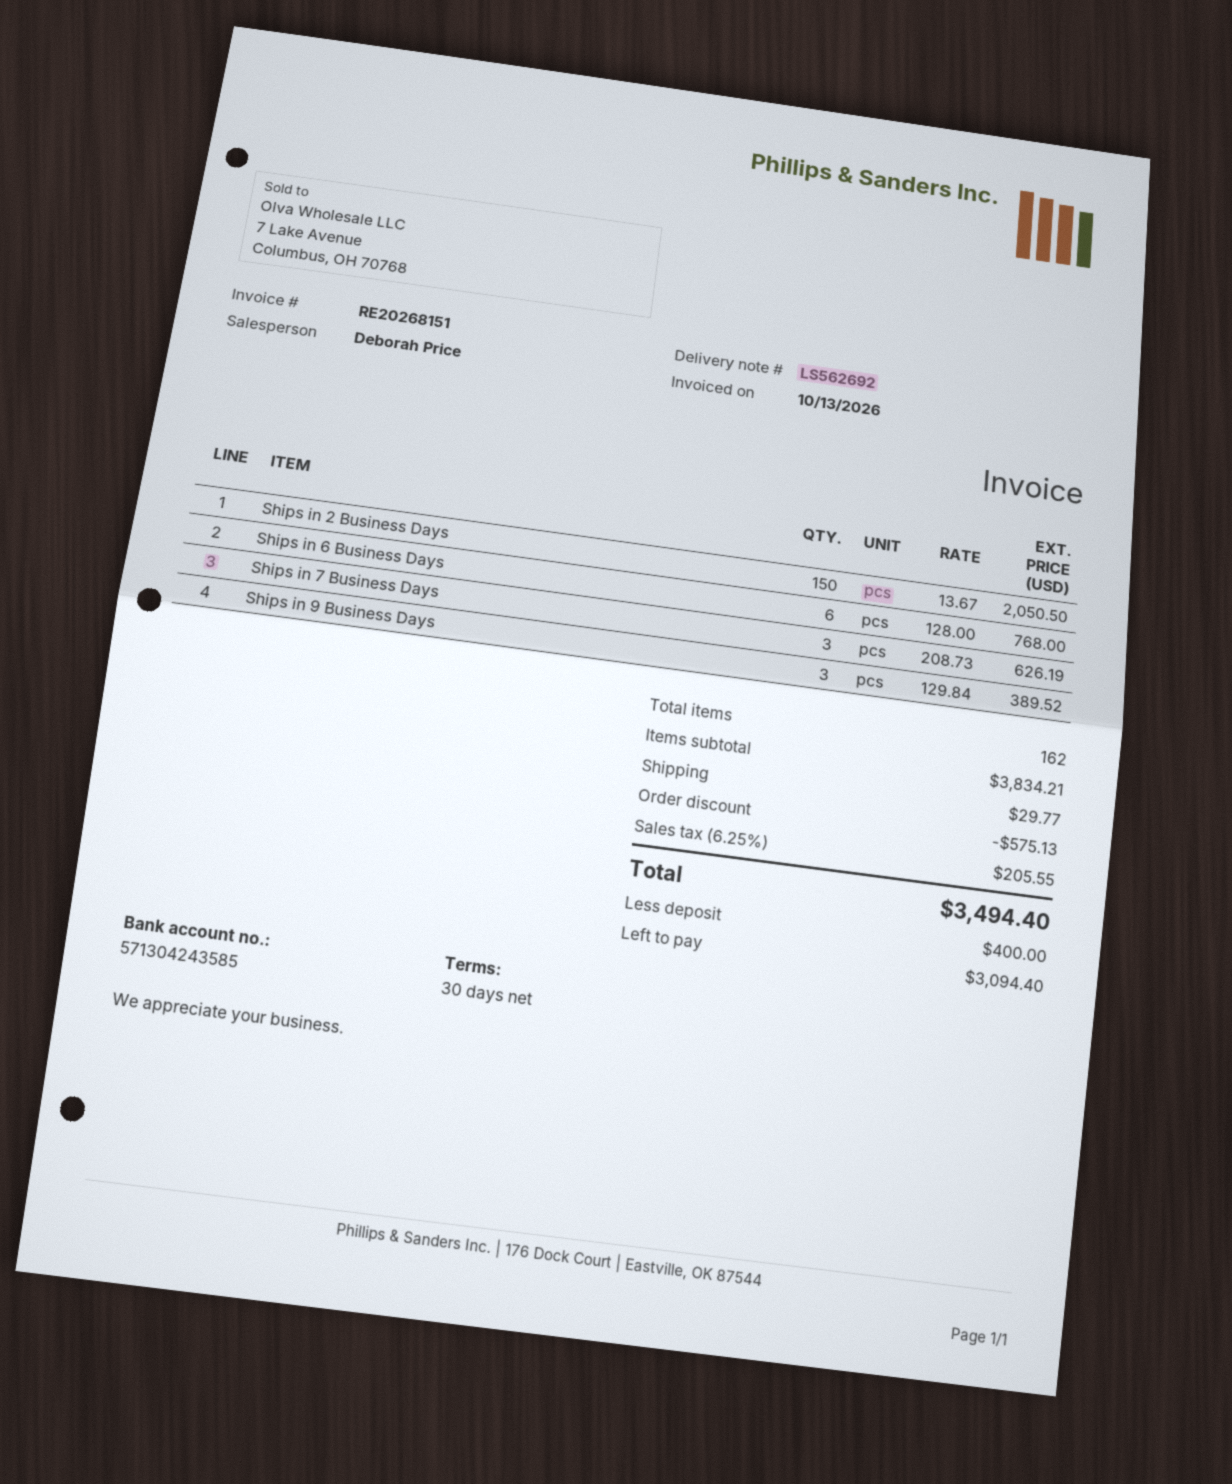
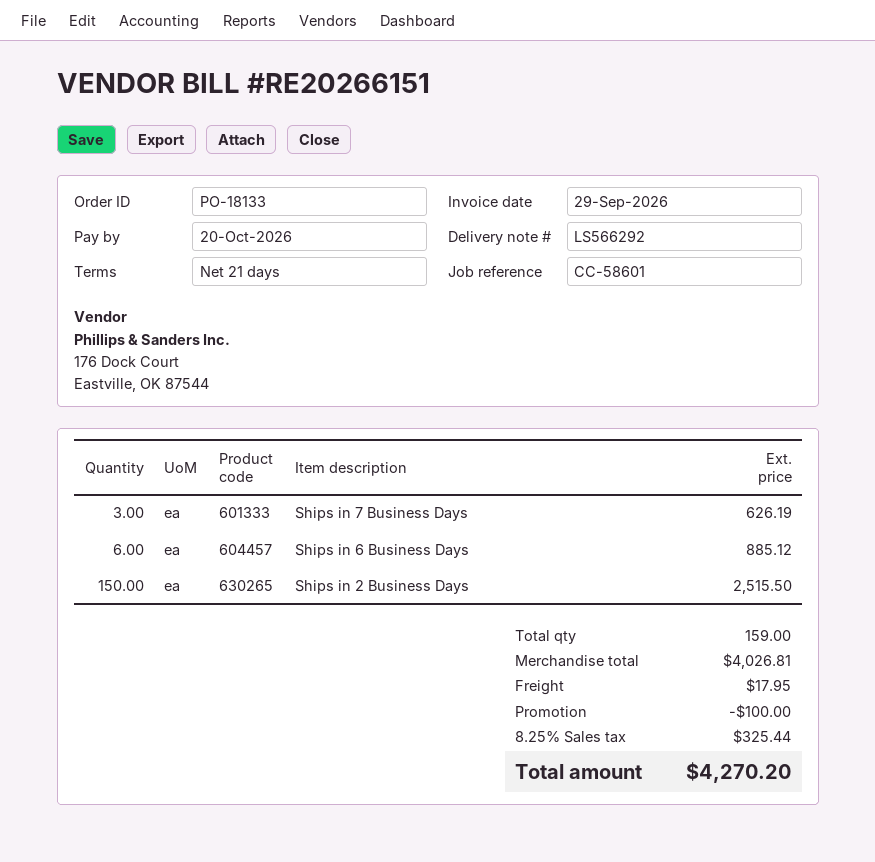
delivery note number: LS562692 -> LS566292
invoice number: RE20268151 -> RE20266151
invoice date: 2026-10-13 -> 2026-09-29
payment terms: 30 days -> 21 days
Ships in 2 Business Days: 150 for 2050.50 -> 150 for 2515.50
Ships in 6 Business Days: 6 for 768.00 -> 6 for 885.12
Ships in 9 Business Days: 3 for 389.52 -> none
total quantity: 162 -> 159
subtotal: 3834.21 -> 4026.81
discount: 575.13 -> 100.00
shipping: 29.77 -> 17.95
tax: 6.25% = 205.55 -> 8.25% = 325.44
total: 3494.40 -> 4270.20

